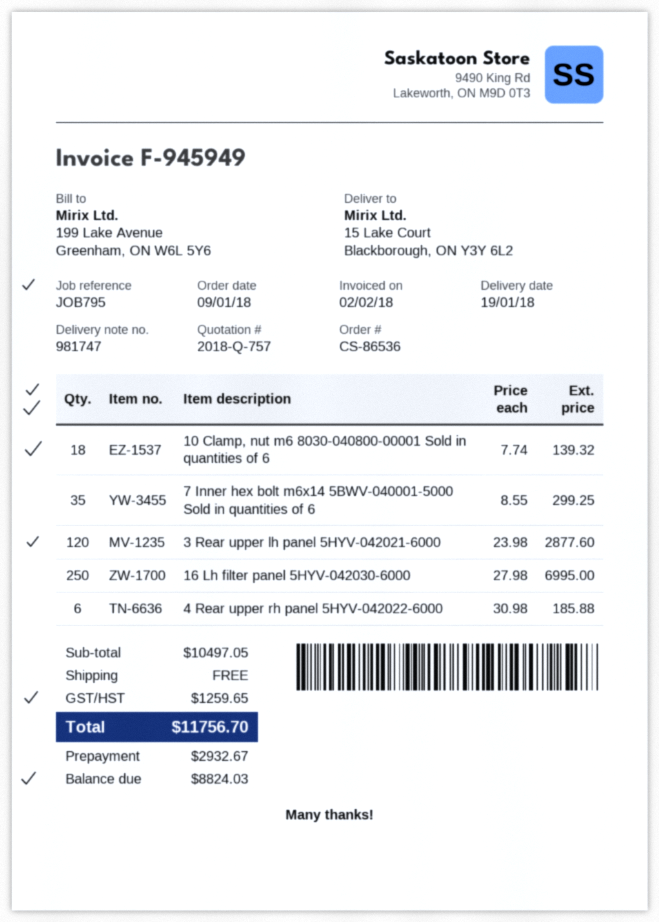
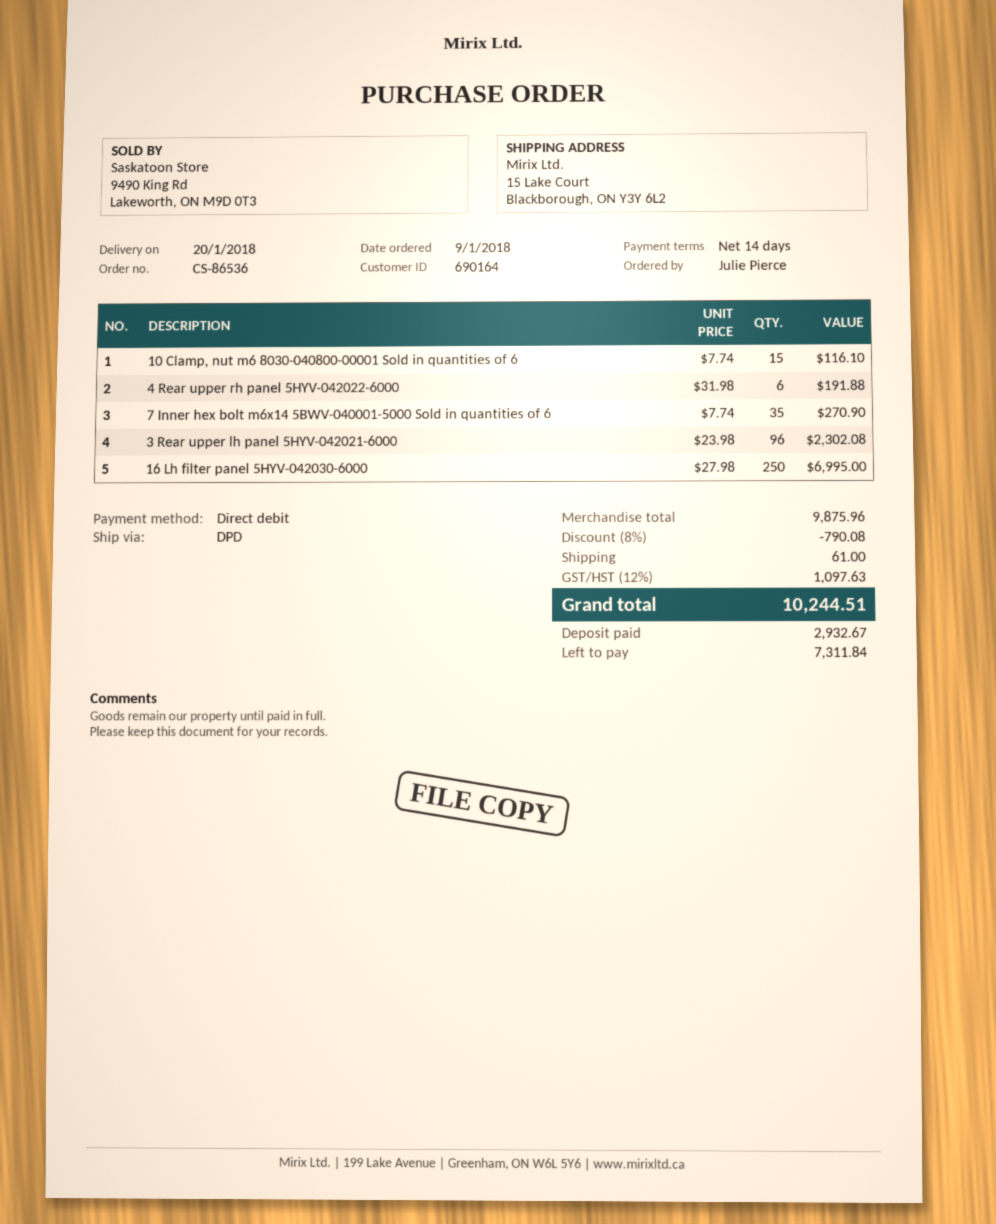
delivery date: 2018-01-19 -> 2018-01-20
10 Clamp, nut m6 8030-040800-00001 Sold in quantities of 6: 18 x 7.74 = 139.32 -> 15 x 7.74 = 116.10
7 Inner hex bolt m6x14 5BWV-040001-5000 Sold in quantities of 6: 35 x 8.55 = 299.25 -> 35 x 7.74 = 270.90
3 Rear upper lh panel 5HYV-042021-6000: 120 x 23.98 = 2877.60 -> 96 x 23.98 = 2302.08
4 Rear upper rh panel 5HYV-042022-6000: 6 x 30.98 = 185.88 -> 6 x 31.98 = 191.88
subtotal: 10497.05 -> 9875.96
discount: none -> 8% = 790.08
shipping: 0.00 -> 61.00
tax: 1259.65 -> 1097.63
total: 11756.70 -> 10244.51
balance: 8824.03 -> 7311.84

